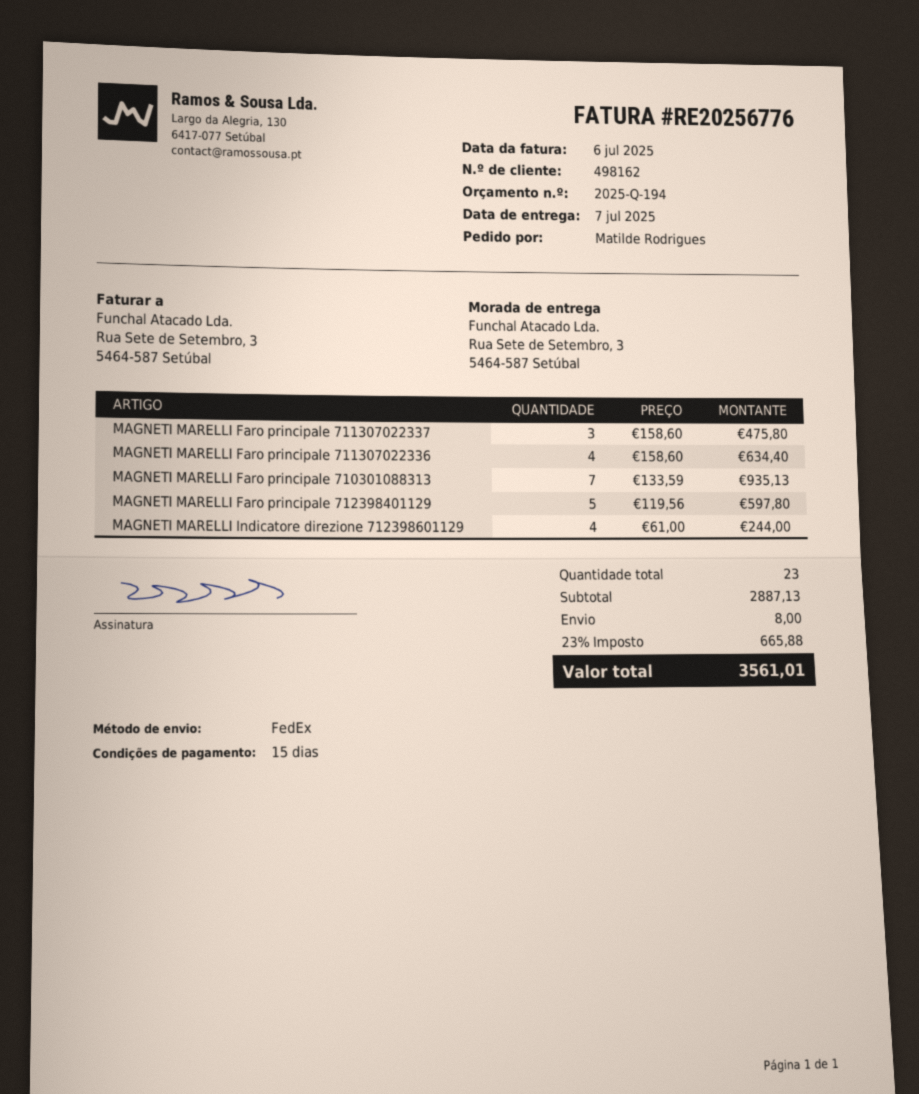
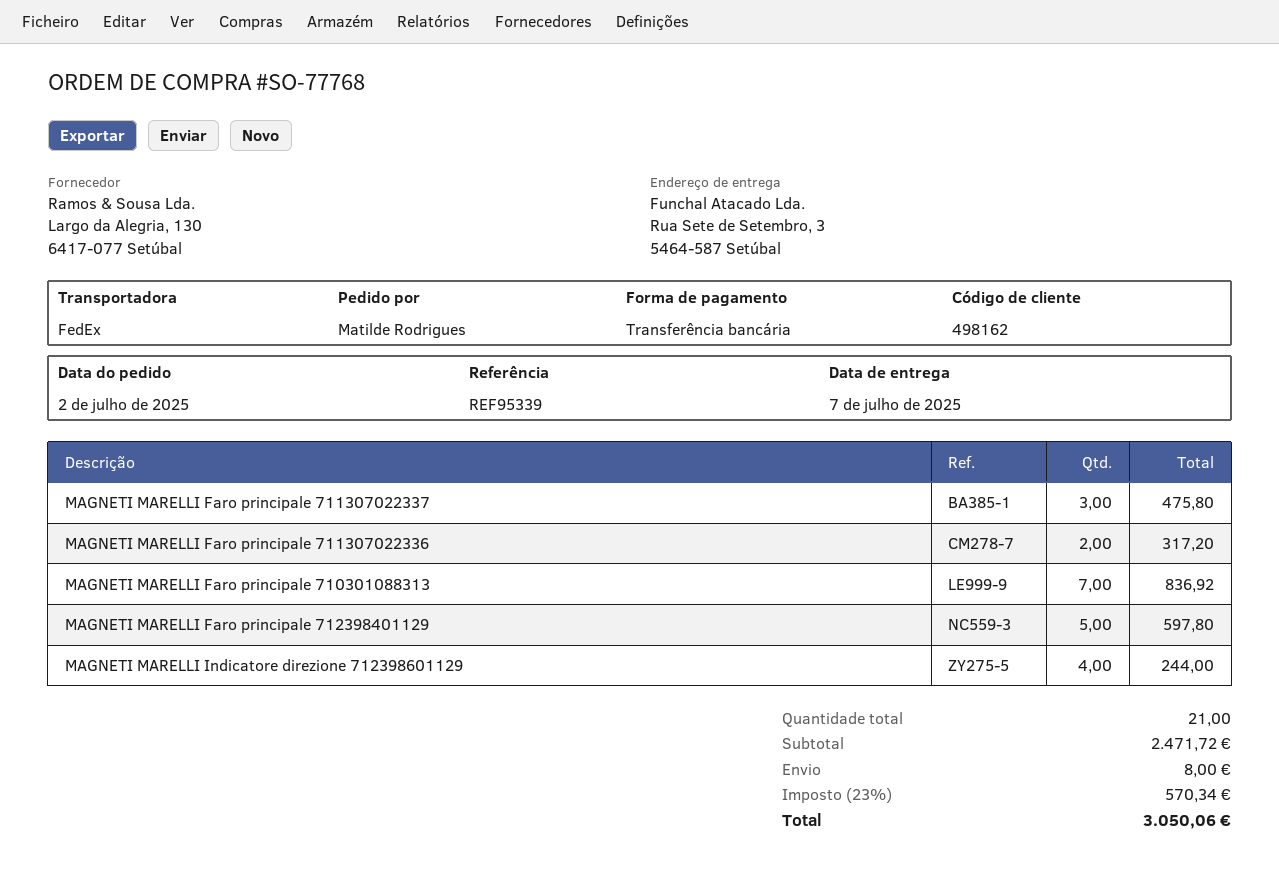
MAGNETI MARELLI Faro principale 711307022336: 4 for 634.40 -> 2 for 317.20
MAGNETI MARELLI Faro principale 710301088313: 7 for 935.13 -> 7 for 836.92
total quantity: 23 -> 21
subtotal: 2887.13 -> 2471.72
tax: 23% = 665.88 -> 23% = 570.34
total: 3561.01 -> 3050.06

